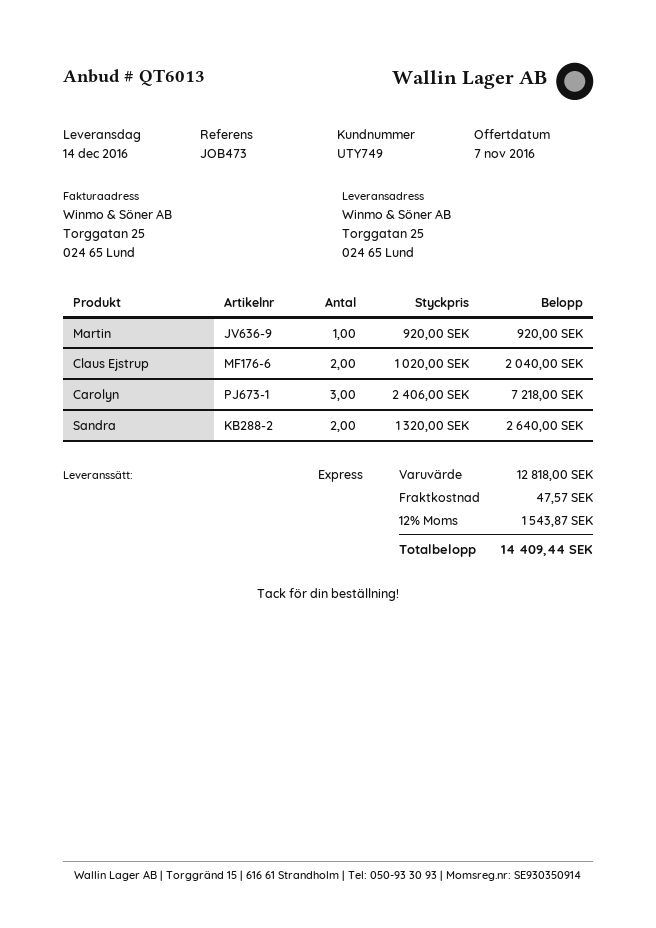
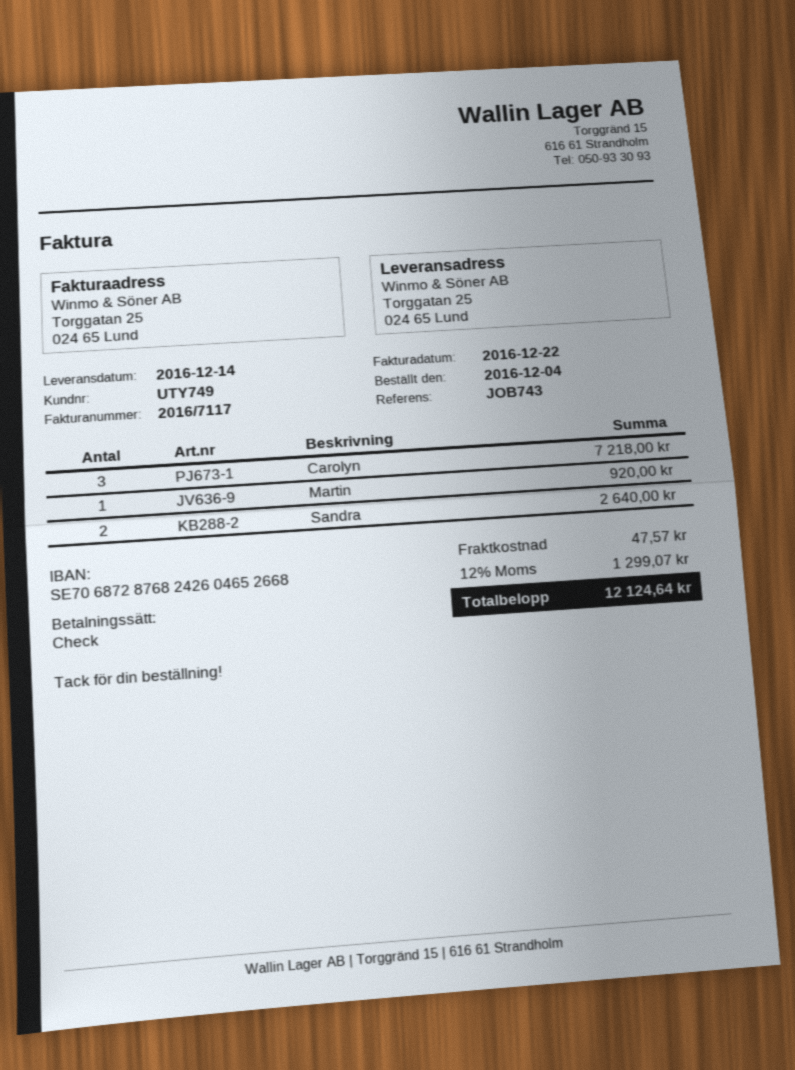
reference: JOB473 -> JOB743
Claus Ejstrup: 2 for 2040.00 -> none
tax: 12% = 1543.87 -> 12% = 1299.07
total: 14409.44 -> 12124.64

